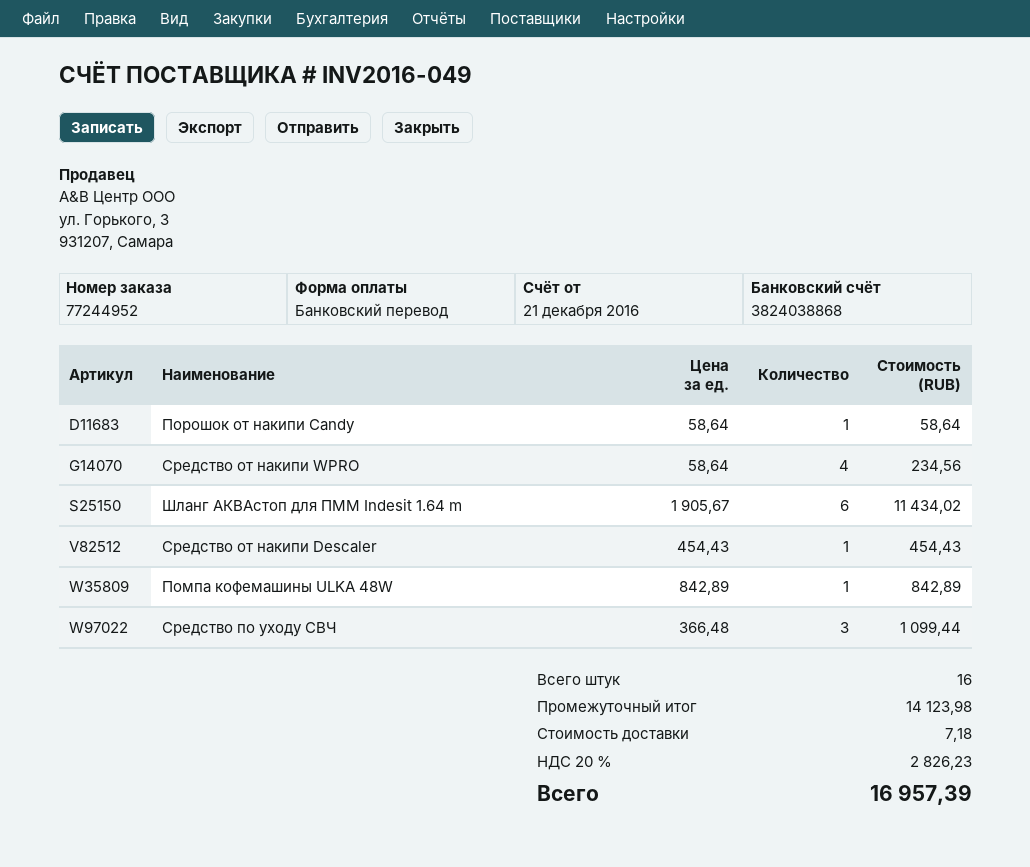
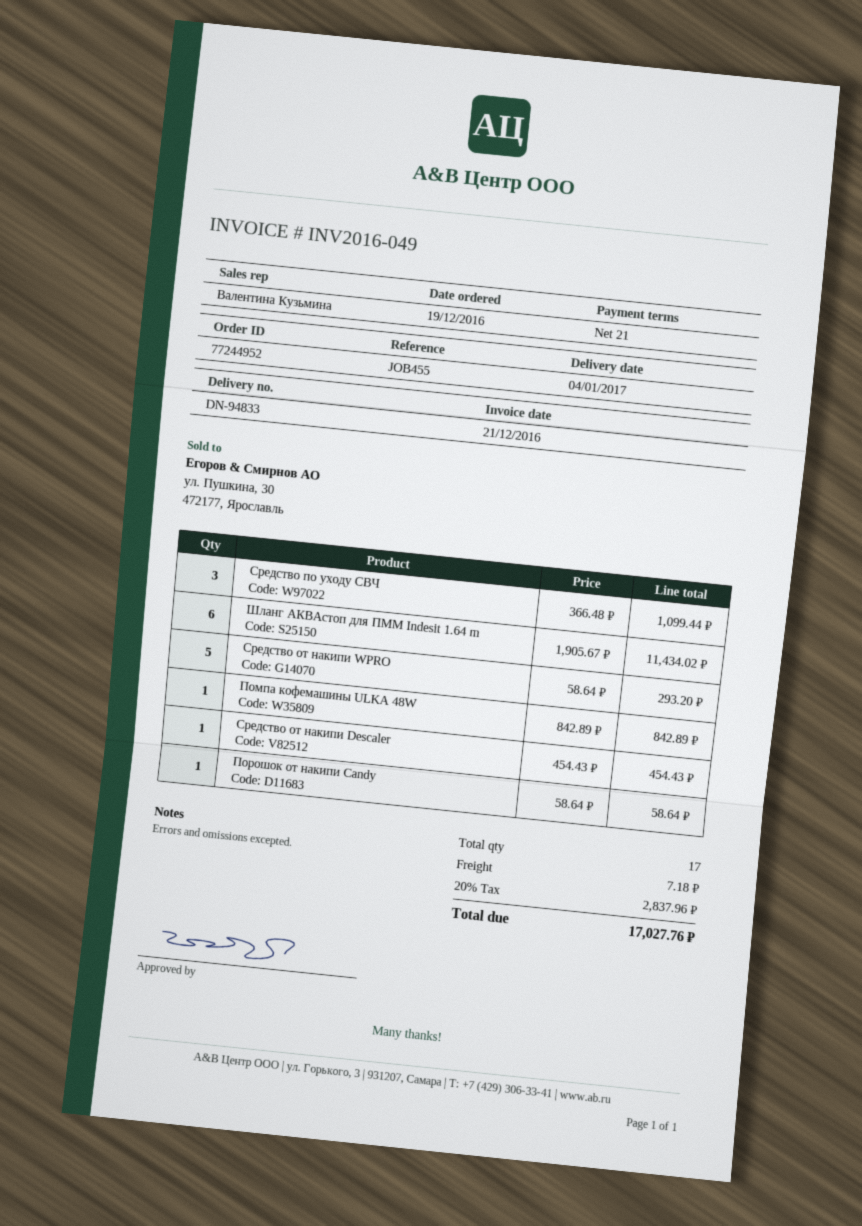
Средство от накипи WPRO: 4 x 58.64 = 234.56 -> 5 x 58.64 = 293.20
total quantity: 16 -> 17
tax: 20% = 2826.23 -> 20% = 2837.96
total: 16957.39 -> 17027.76

